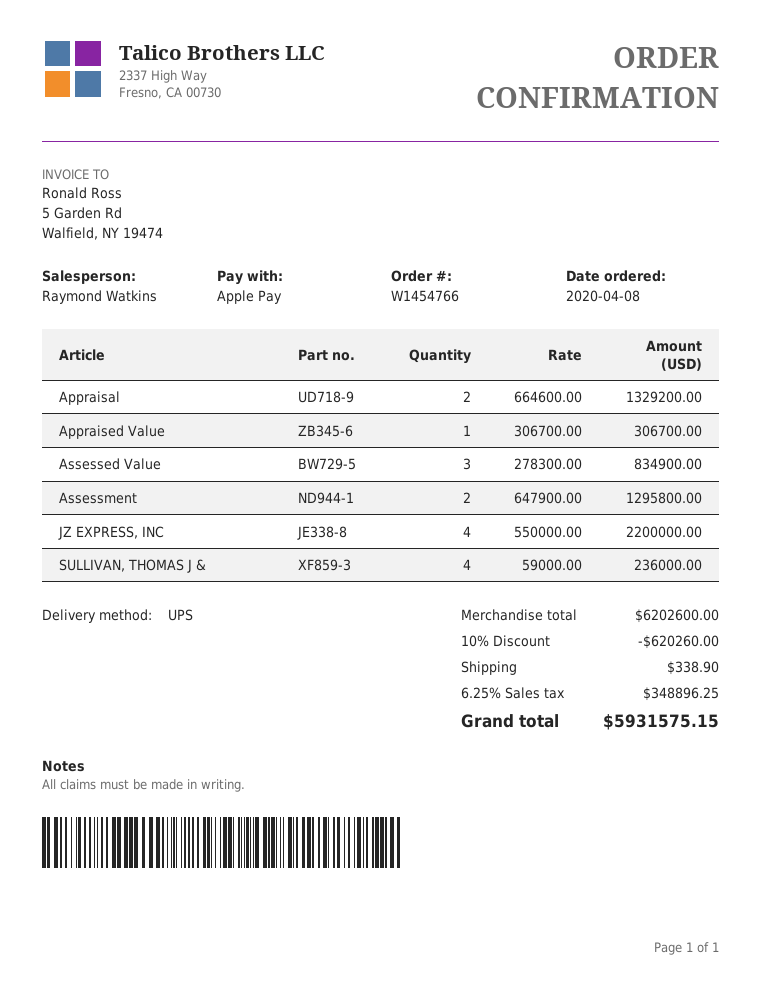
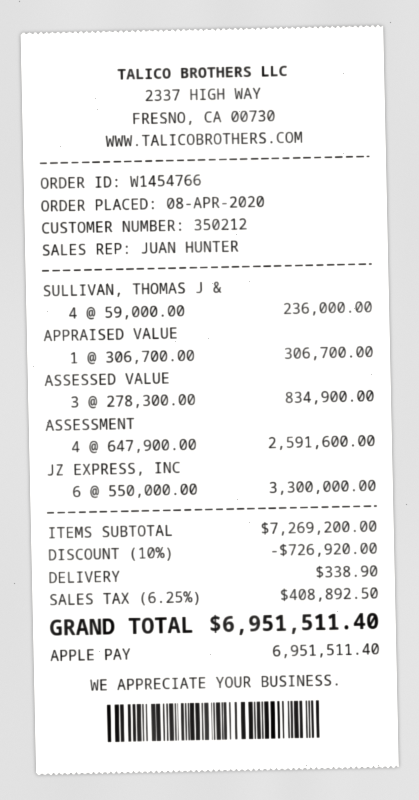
sales rep: Raymond Watkins -> JUAN HUNTER
Appraisal: 2 x 664600.00 = 1329200.00 -> none
Assessment: 2 x 647900.00 = 1295800.00 -> 4 x 647900.00 = 2591600.00
JZ EXPRESS, INC: 4 x 550000.00 = 2200000.00 -> 6 x 550000.00 = 3300000.00
subtotal: 6202600.00 -> 7269200.00
discount: 10% = 620260.00 -> 10% = 726920.00
tax: 6.25% = 348896.25 -> 6.25% = 408892.50
total: 5931575.15 -> 6951511.40

